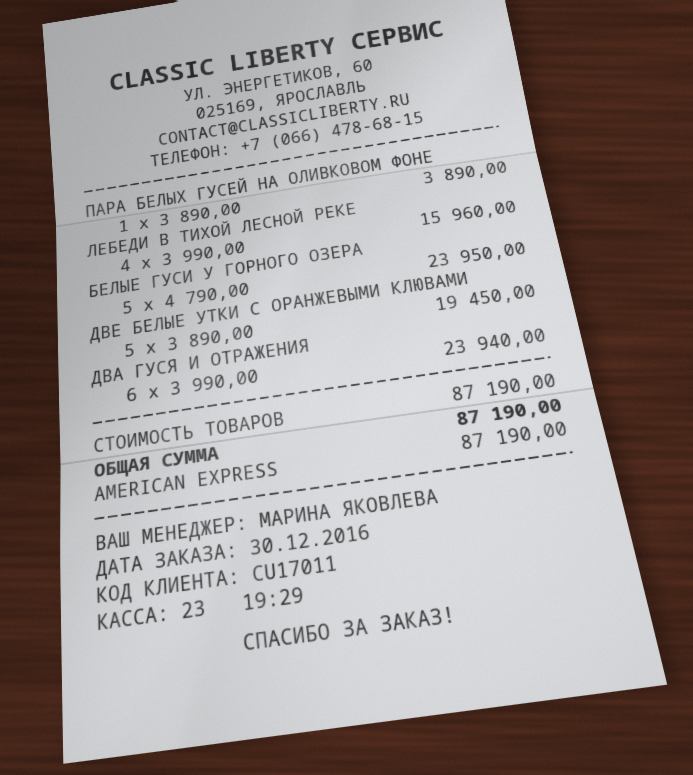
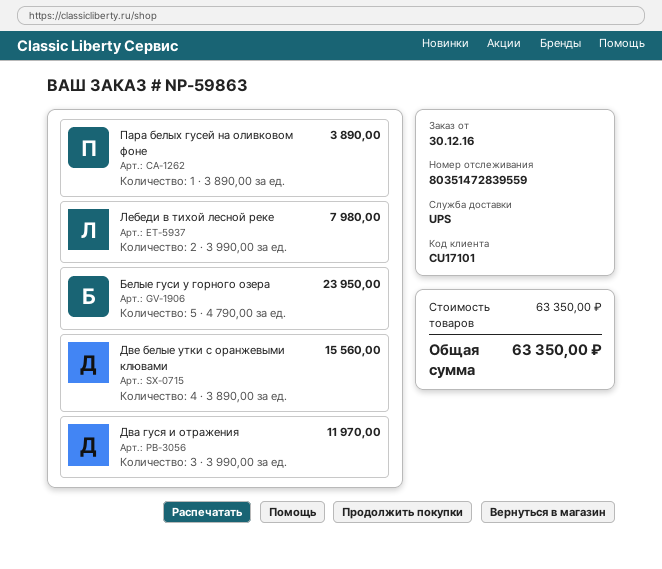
customer number: CU17011 -> CU17101
ЛЕБЕДИ В ТИХОЙ ЛЕСНОЙ РЕКЕ: 4 x 3990.00 = 15960.00 -> 2 x 3990.00 = 7980.00
ДВЕ БЕЛЫЕ УТКИ С ОРАНЖЕВЫМИ КЛЮВАМИ: 5 x 3890.00 = 19450.00 -> 4 x 3890.00 = 15560.00
ДВА ГУСЯ И ОТРАЖЕНИЯ: 6 x 3990.00 = 23940.00 -> 3 x 3990.00 = 11970.00
subtotal: 87190.00 -> 63350.00
total: 87190.00 -> 63350.00

